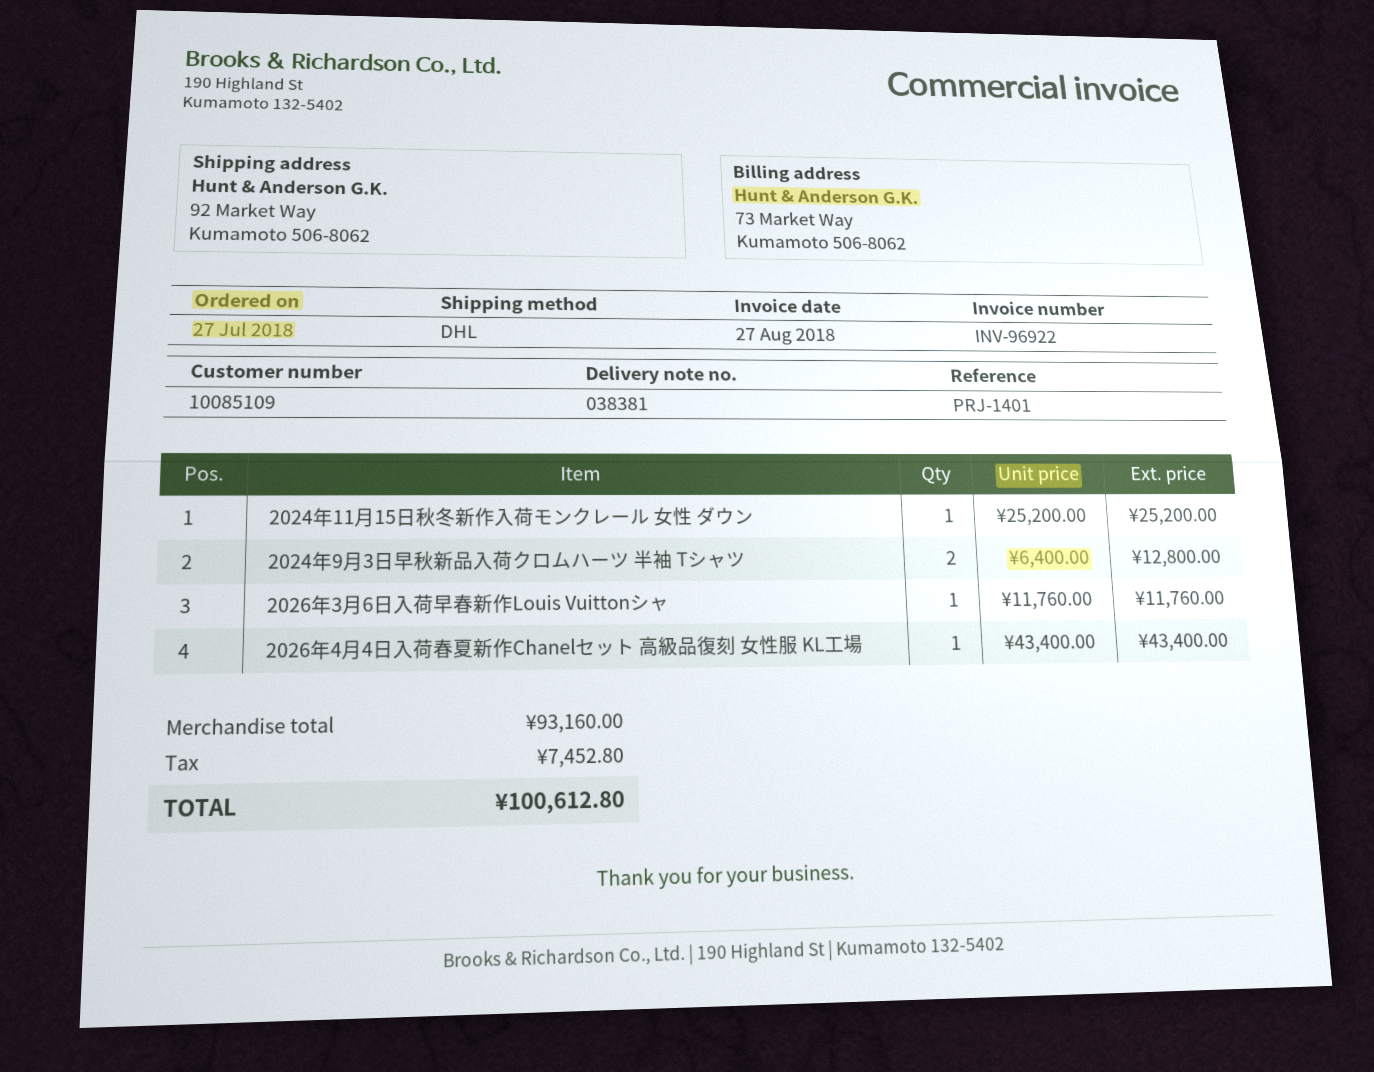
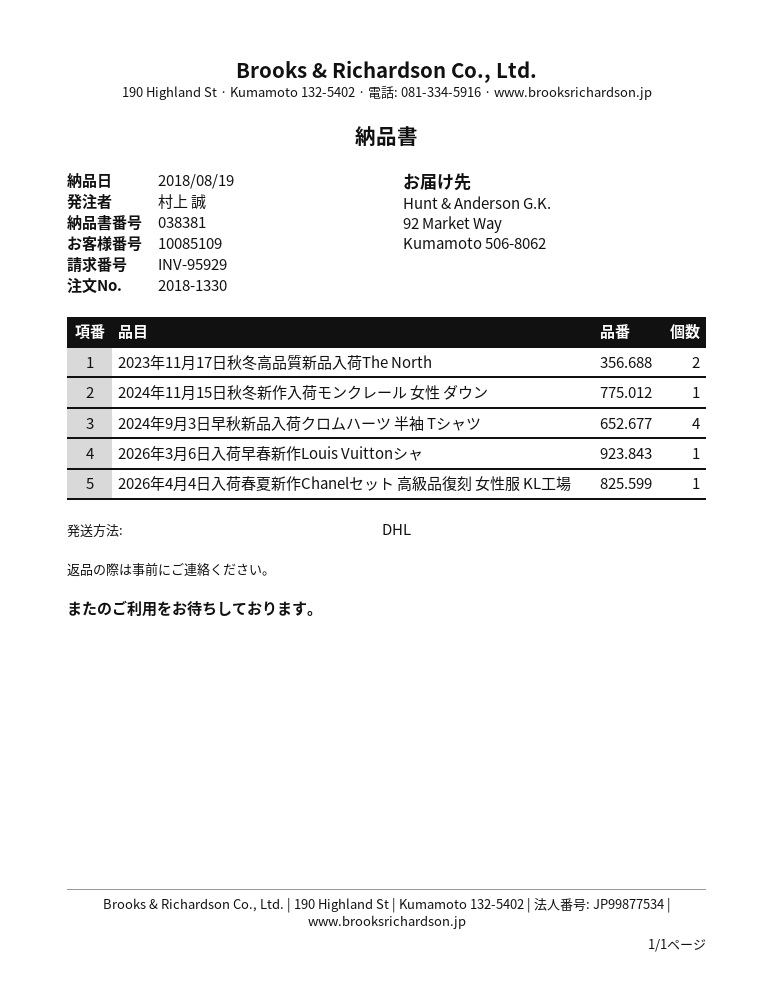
invoice number: INV-96922 -> INV-95929
2024年9月3日早秋新品入荷クロムハーツ 半袖 Tシャツ: 2 -> 4
2023年11月17日秋冬高品質新品入荷The North: none -> 2

